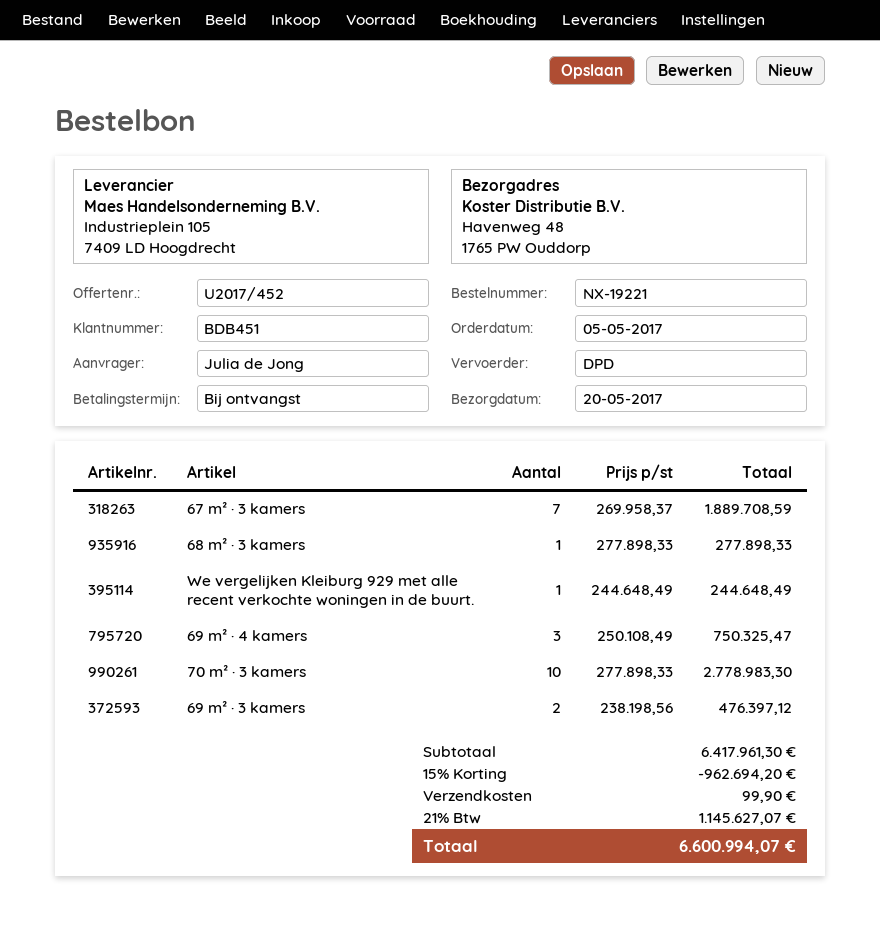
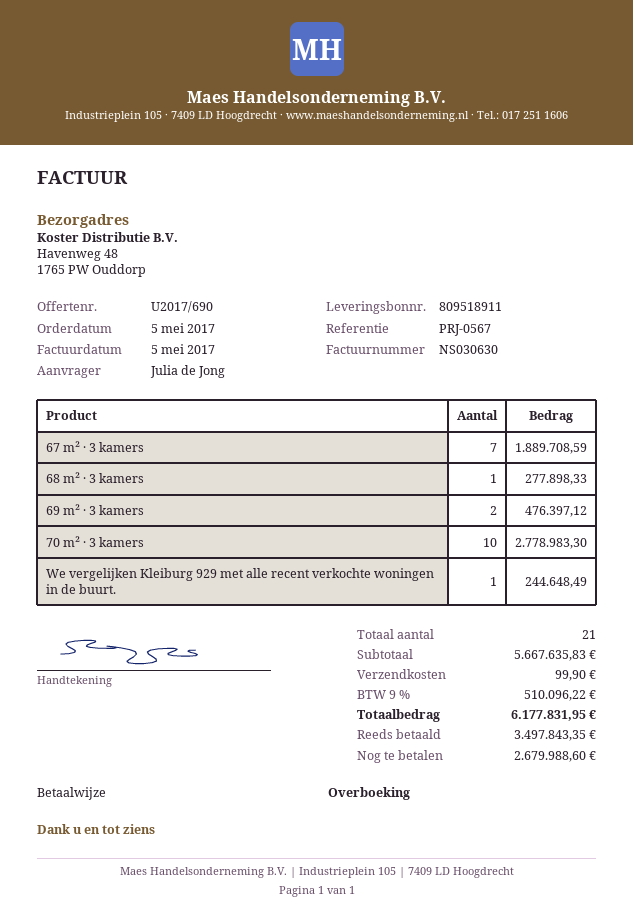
quote number: U2017/452 -> U2017/690
69 m² · 4 kamers: 3 for 750325.47 -> none
subtotal: 6417961.30 -> 5667635.83
discount: 15% = 962694.20 -> none
tax: 21% = 1145627.07 -> 9% = 510096.22
total: 6600994.07 -> 6177831.95

